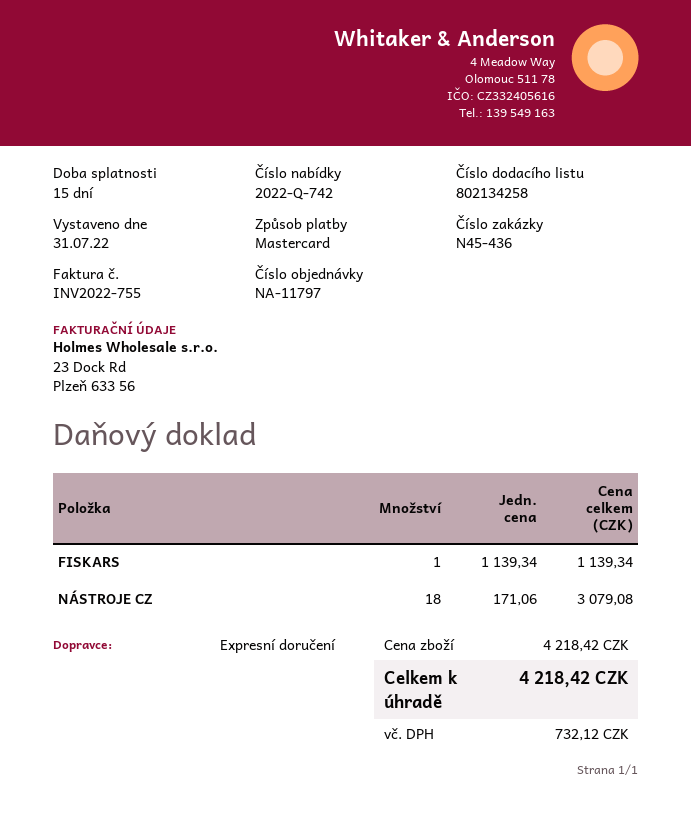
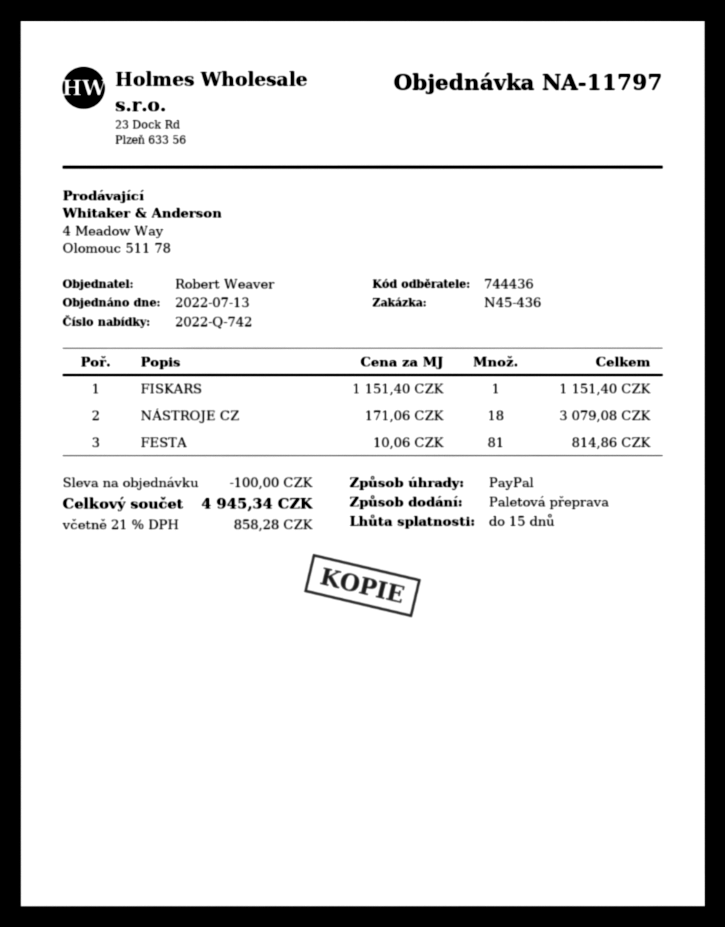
payment method: Mastercard -> PayPal
shipping method: express -> pallet freight
FISKARS: 1 x 1139.34 = 1139.34 -> 1 x 1151.40 = 1151.40
FESTA: none -> 81 x 10.06 = 814.86
discount: none -> 100.00
tax: 732.12 -> 858.28
total: 4218.42 -> 4945.34

